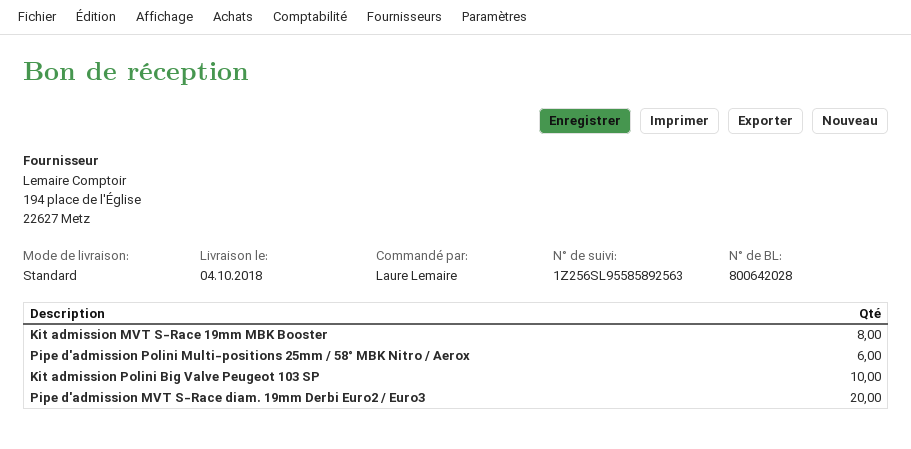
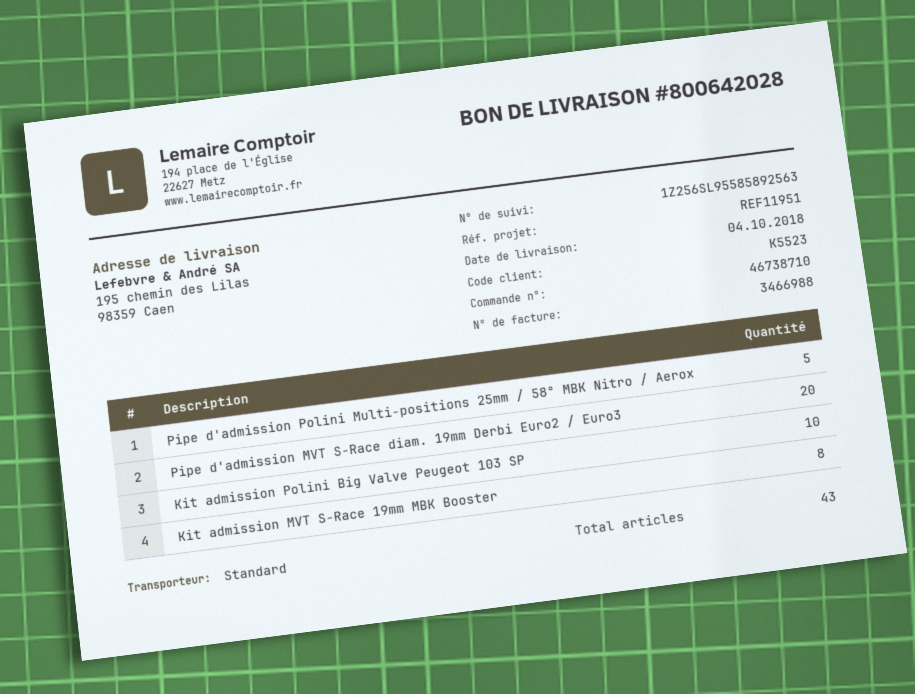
Pipe d'admission Polini Multi-positions 25mm / 58° MBK Nitro / Aerox: 6 -> 5

